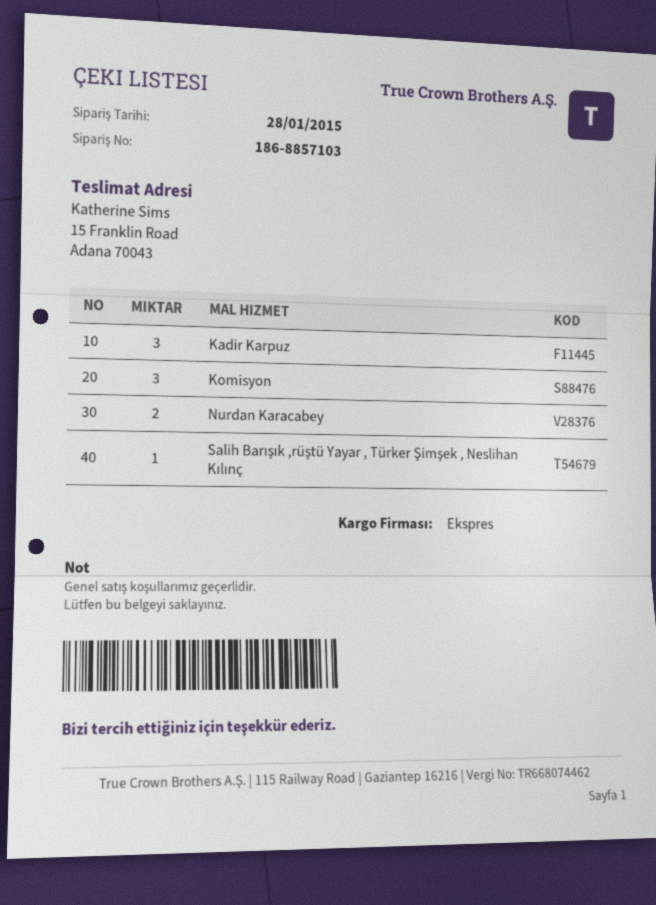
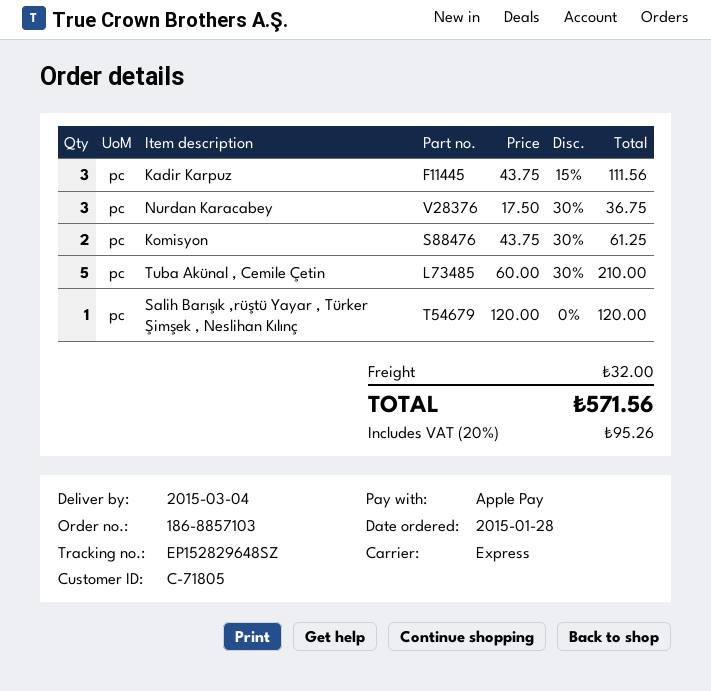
Komisyon: 3 -> 2
Nurdan Karacabey: 2 -> 3
Tuba Akünal , Cemile Çetin: none -> 5

